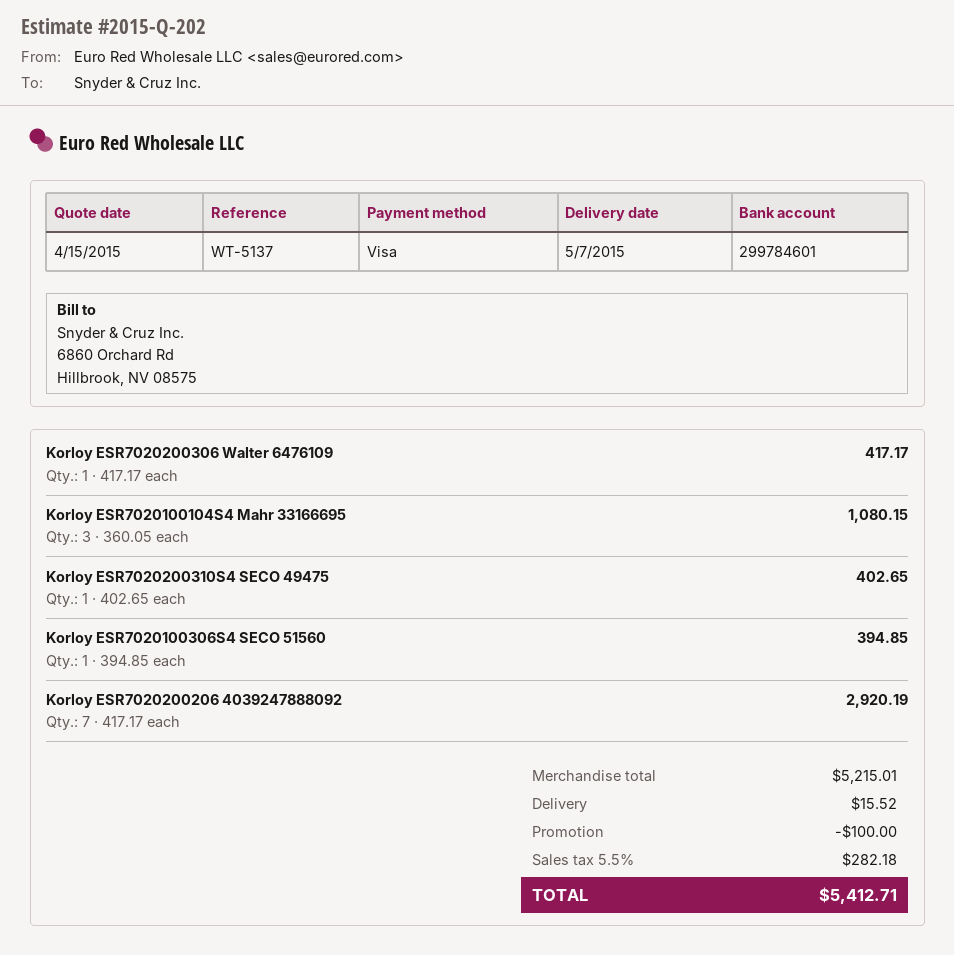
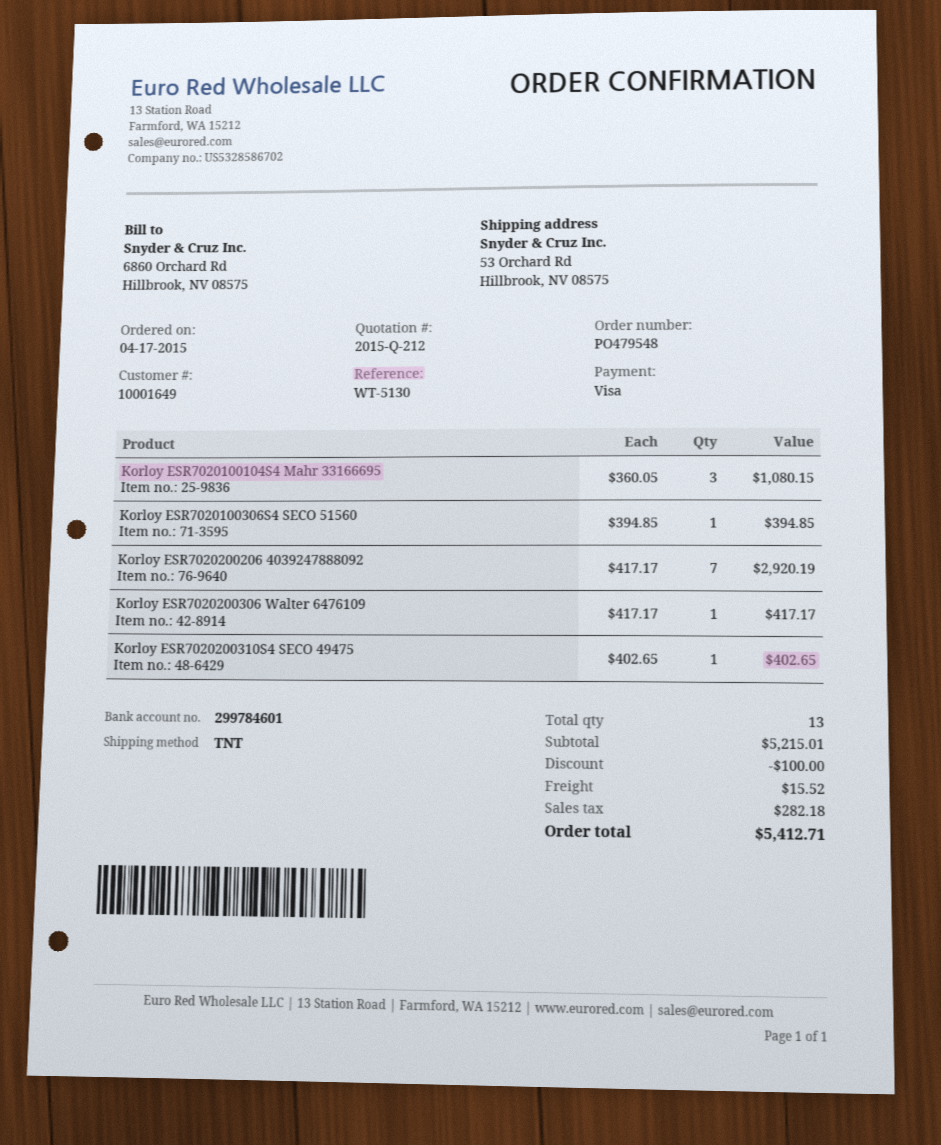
quote number: 2015-Q-202 -> 2015-Q-212
reference: WT-5137 -> WT-5130

